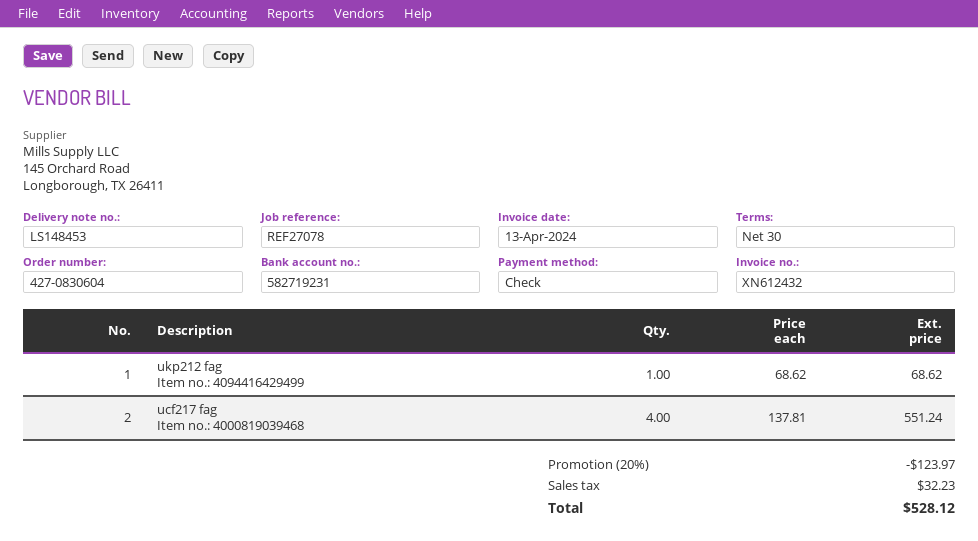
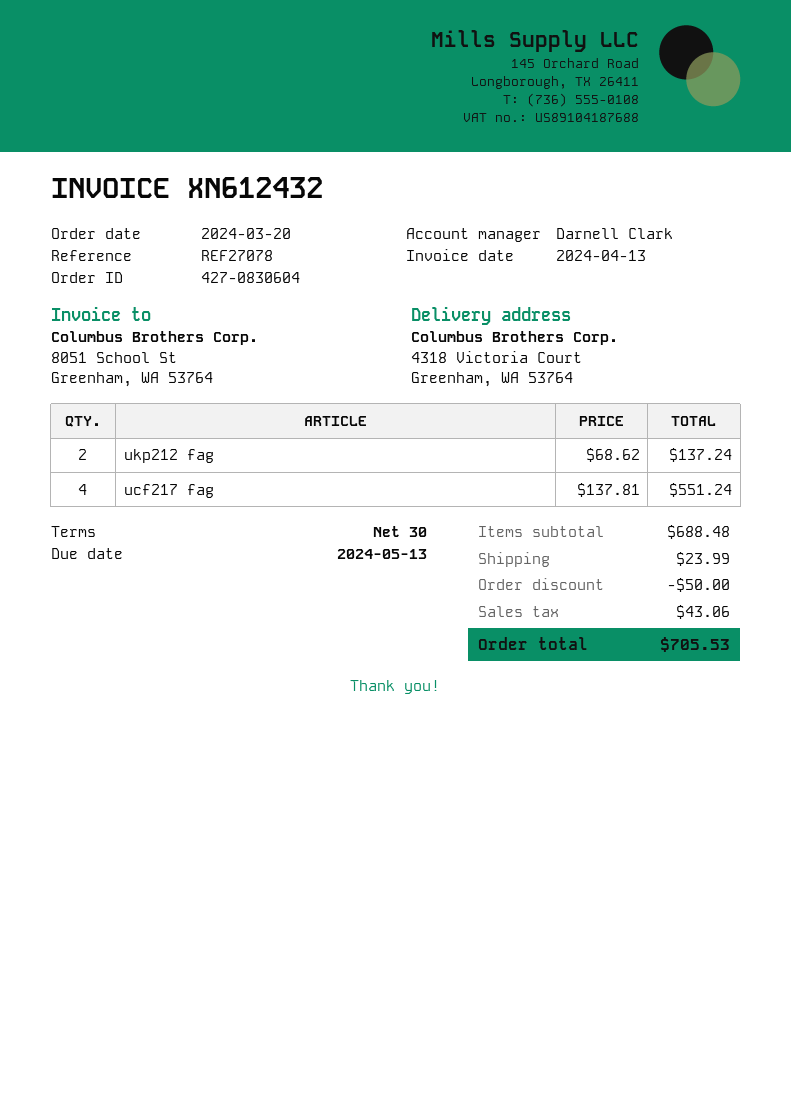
ukp212 fag: 1 x 68.62 = 68.62 -> 2 x 68.62 = 137.24
discount: 123.97 -> 50.00
shipping: none -> 23.99
tax: 32.23 -> 43.06
total: 528.12 -> 705.53

